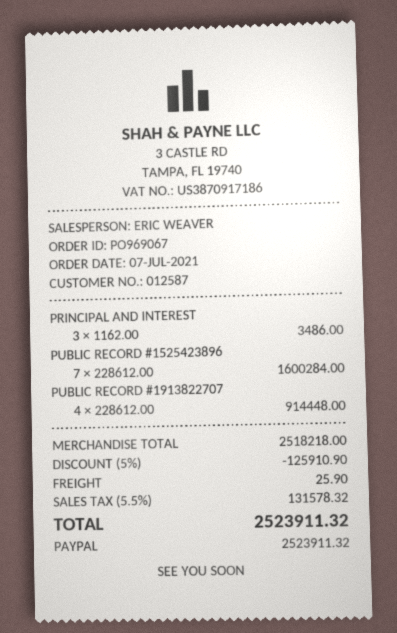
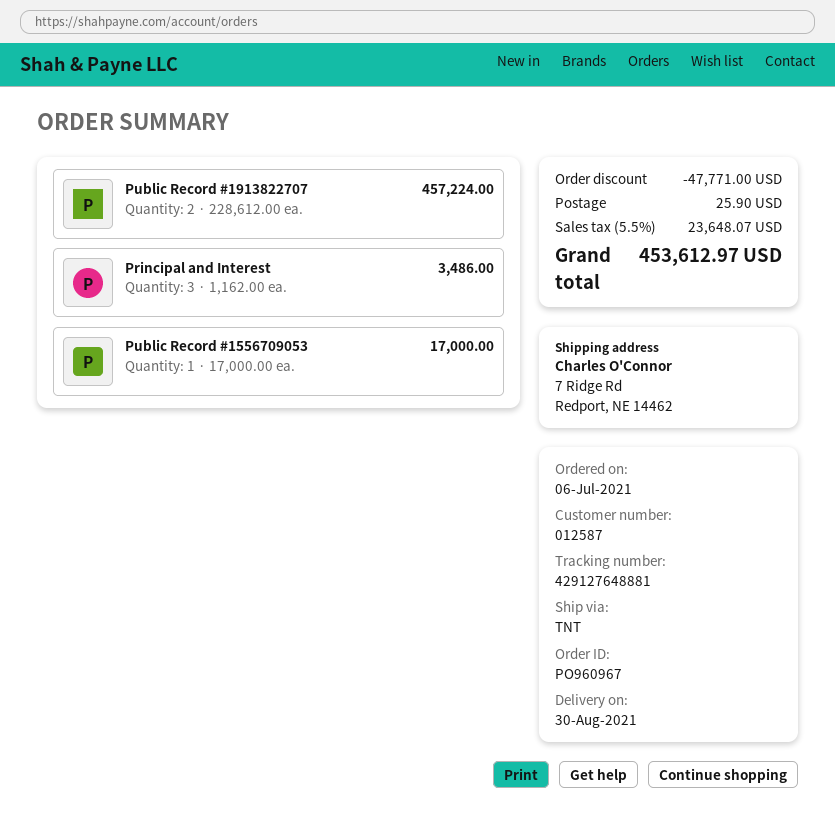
order number: PO969067 -> PO960967
order date: 2021-07-07 -> 2021-07-06
PUBLIC RECORD #1525423896: 7 x 228612.00 = 1600284.00 -> none
PUBLIC RECORD #1913822707: 4 x 228612.00 = 914448.00 -> 2 x 228612.00 = 457224.00
Public Record #1556709053: none -> 1 x 17000.00 = 17000.00
discount: 125910.90 -> 47771.00
tax: 5.5% = 131578.32 -> 5.5% = 23648.07
total: 2523911.32 -> 453612.97

